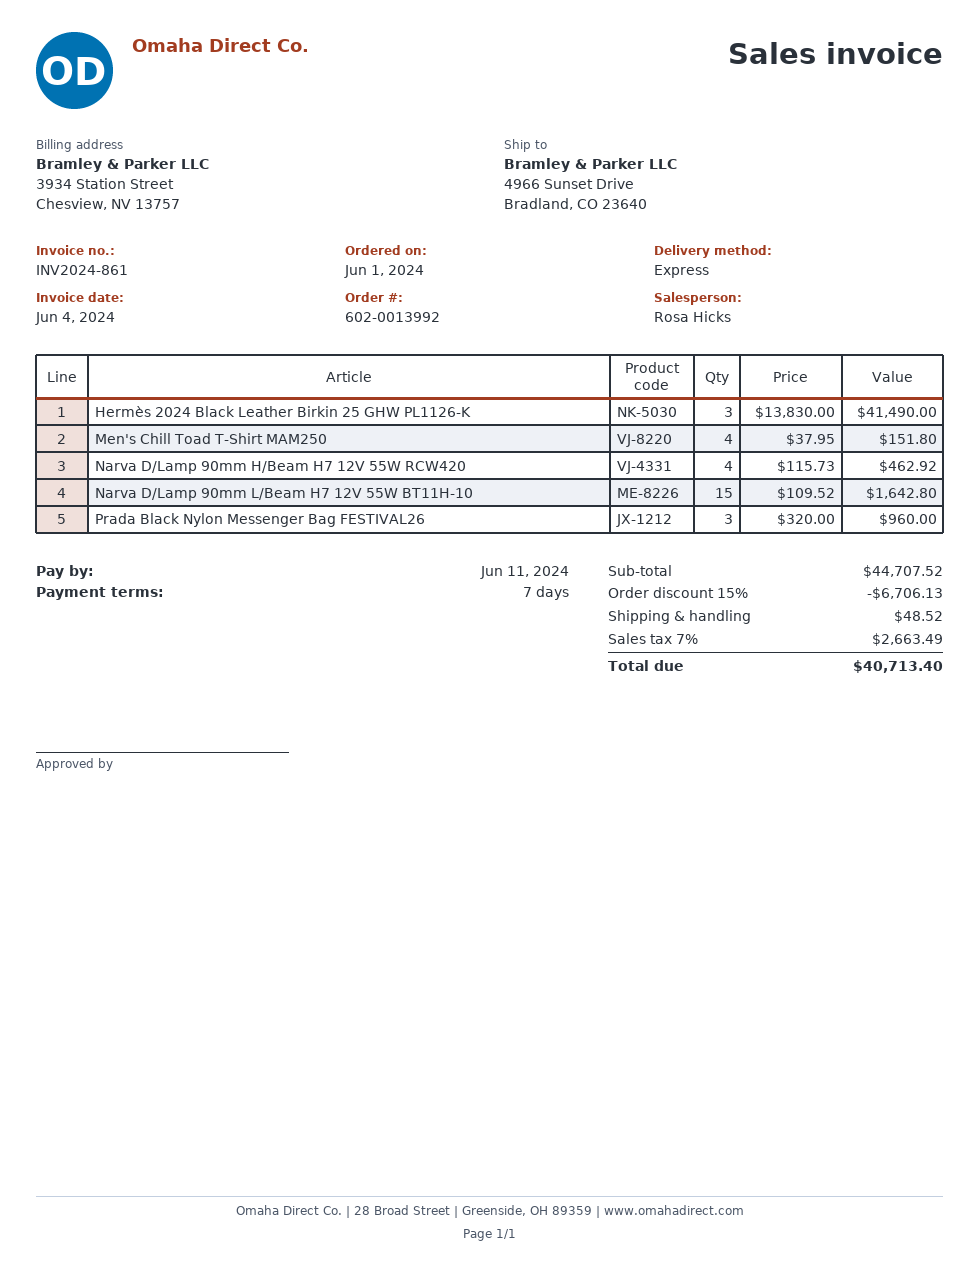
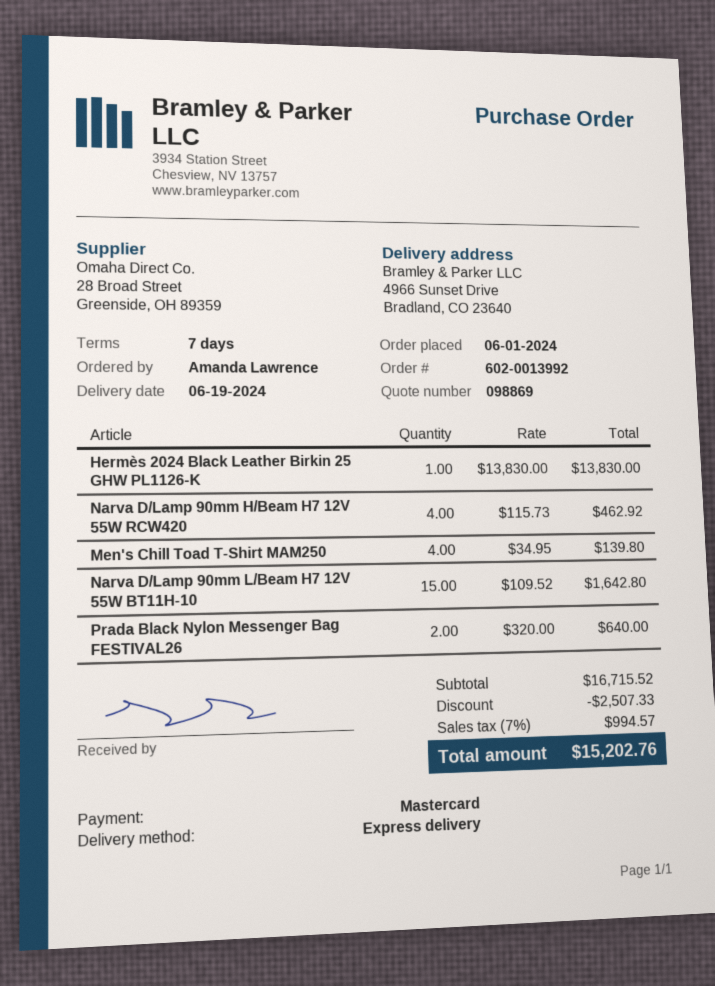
Hermès 2024 Black Leather Birkin 25 GHW PL1126-K: 3 x 13830.00 = 41490.00 -> 1 x 13830.00 = 13830.00
Men's Chill Toad T-Shirt MAM250: 4 x 37.95 = 151.80 -> 4 x 34.95 = 139.80
Prada Black Nylon Messenger Bag FESTIVAL26: 3 x 320.00 = 960.00 -> 2 x 320.00 = 640.00
subtotal: 44707.52 -> 16715.52
discount: 6706.13 -> 2507.33
shipping: 48.52 -> none
tax: 7% = 2663.49 -> 7% = 994.57
total: 40713.40 -> 15202.76

